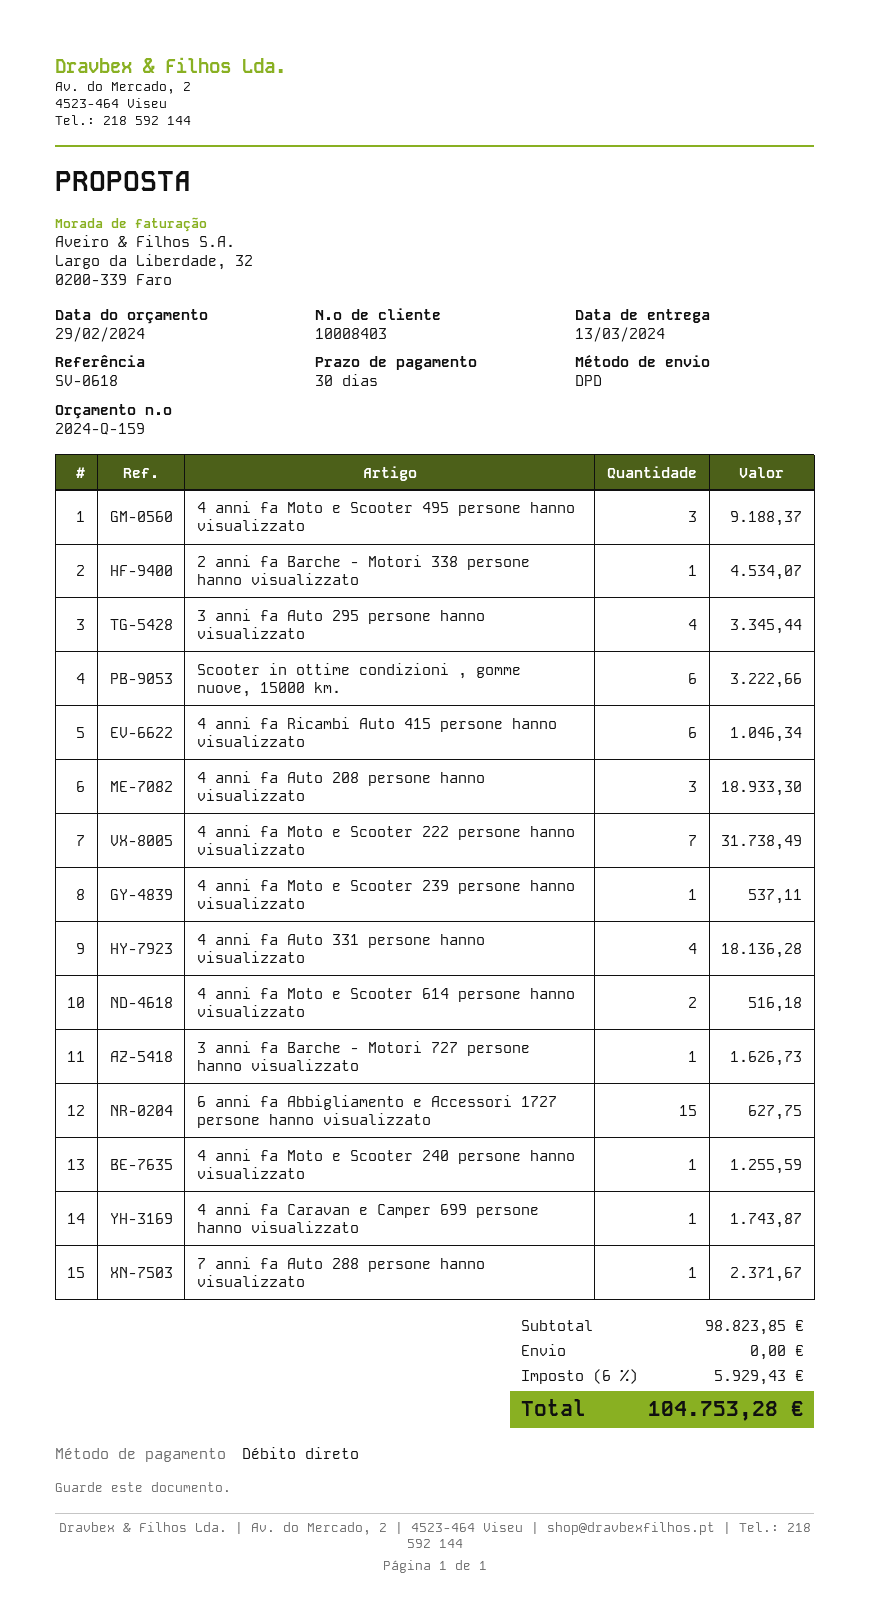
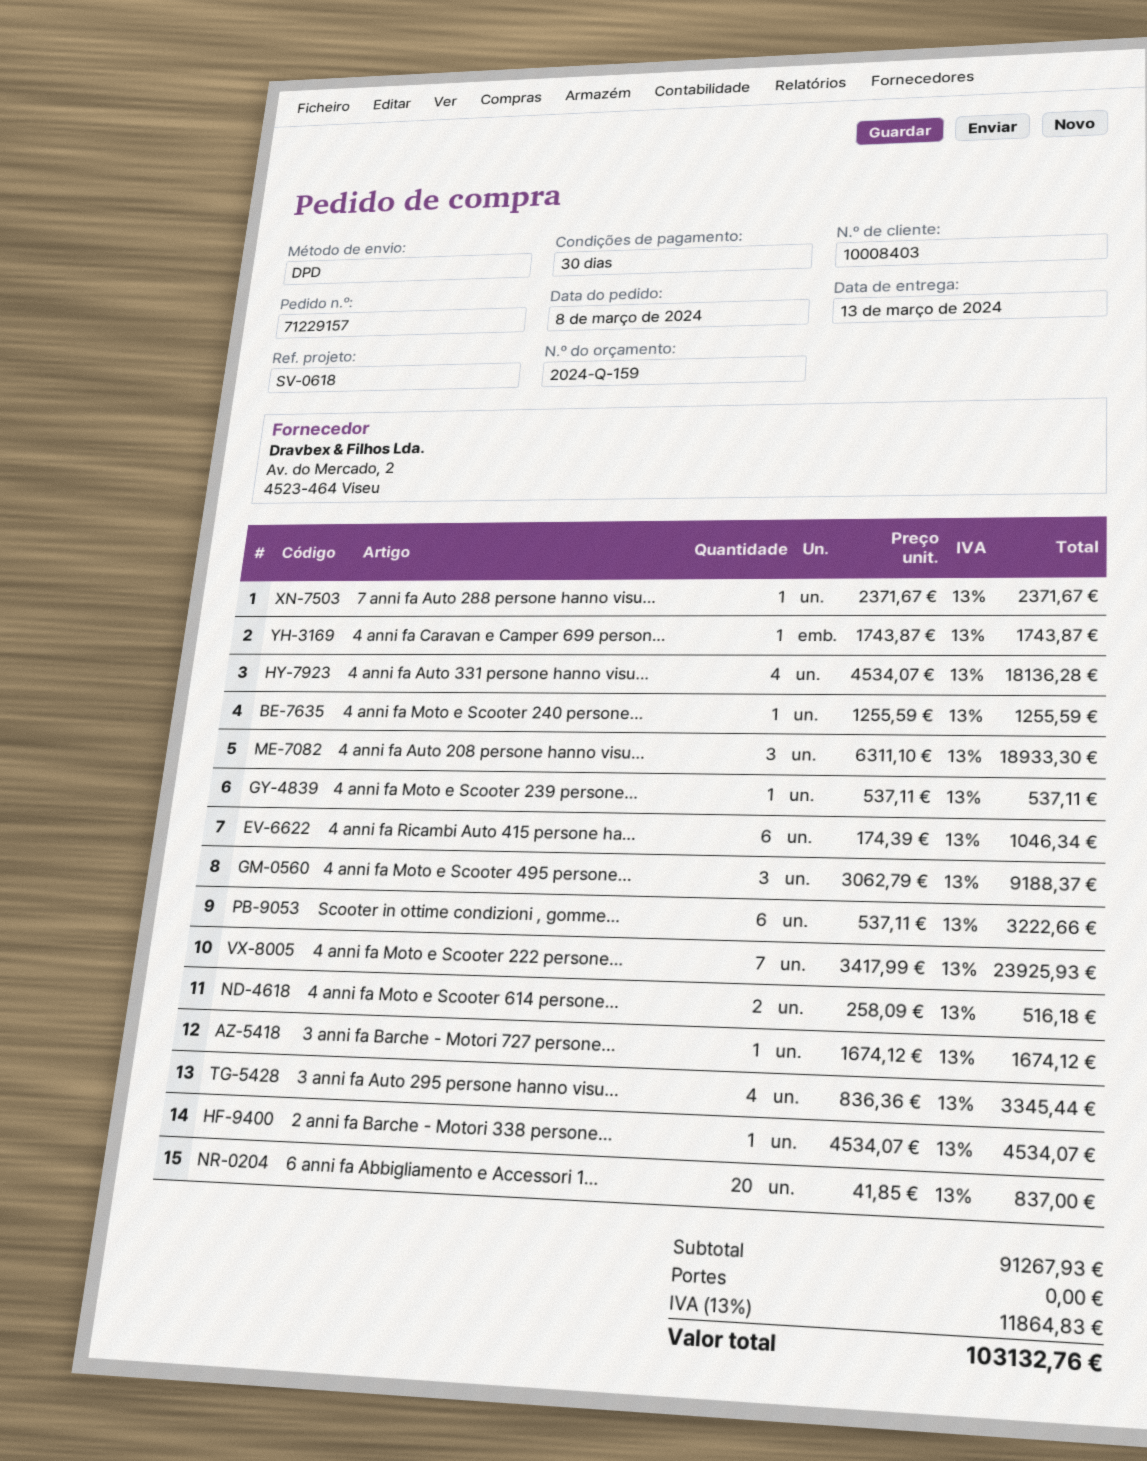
4 anni fa Moto e Scooter 222 persone hanno visualizzato: 7 for 31738.49 -> 7 for 23925.93
3 anni fa Barche - Motori 727 persone hanno visualizzato: 1 for 1626.73 -> 1 for 1674.12
6 anni fa Abbigliamento e Accessori 1727 persone hanno visualizzato: 15 for 627.75 -> 20 for 837.00
subtotal: 98823.85 -> 91267.93
tax: 6% = 5929.43 -> 13% = 11864.83
total: 104753.28 -> 103132.76

